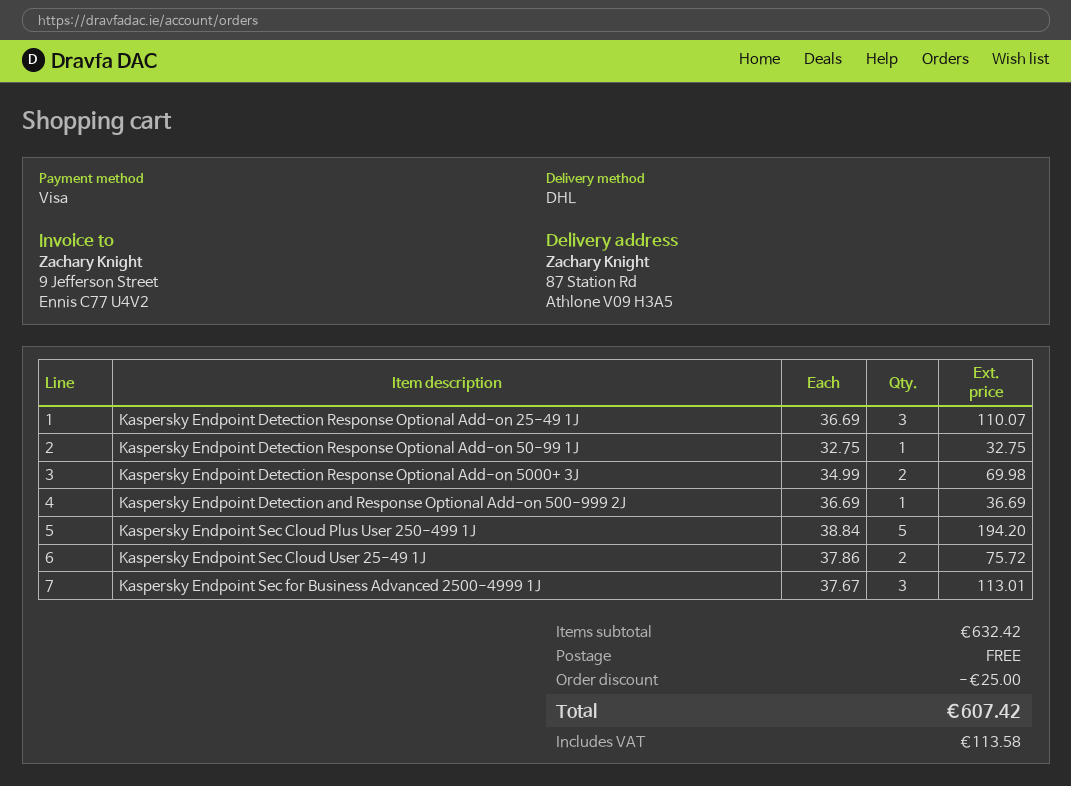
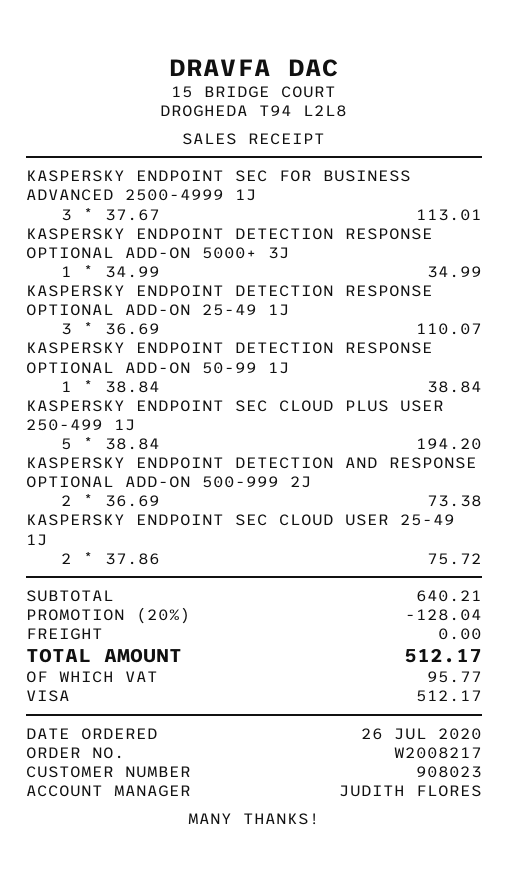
Kaspersky Endpoint Detection Response Optional Add-on 50-99 1J: 1 x 32.75 = 32.75 -> 1 x 38.84 = 38.84
Kaspersky Endpoint Detection Response Optional Add-on 5000+ 3J: 2 x 34.99 = 69.98 -> 1 x 34.99 = 34.99
Kaspersky Endpoint Detection and Response Optional Add-on 500-999 2J: 1 x 36.69 = 36.69 -> 2 x 36.69 = 73.38
subtotal: 632.42 -> 640.21
discount: 25.00 -> 128.04
tax: 113.58 -> 95.77
total: 607.42 -> 512.17

